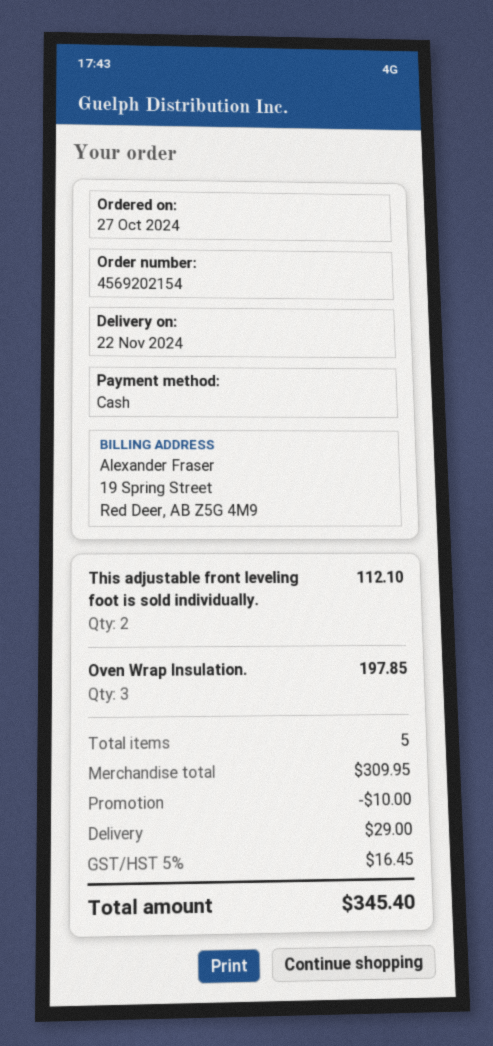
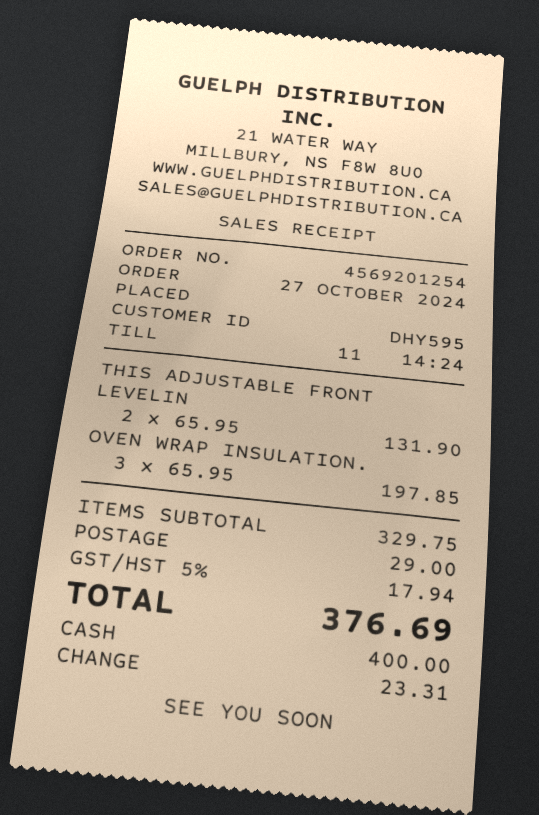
order number: 4569202154 -> 4569201254
This adjustable front leveling foot is sold individually.: 2 for 112.10 -> 2 for 131.90
subtotal: 309.95 -> 329.75
discount: 10.00 -> none
tax: 5% = 16.45 -> 5% = 17.94
total: 345.40 -> 376.69

